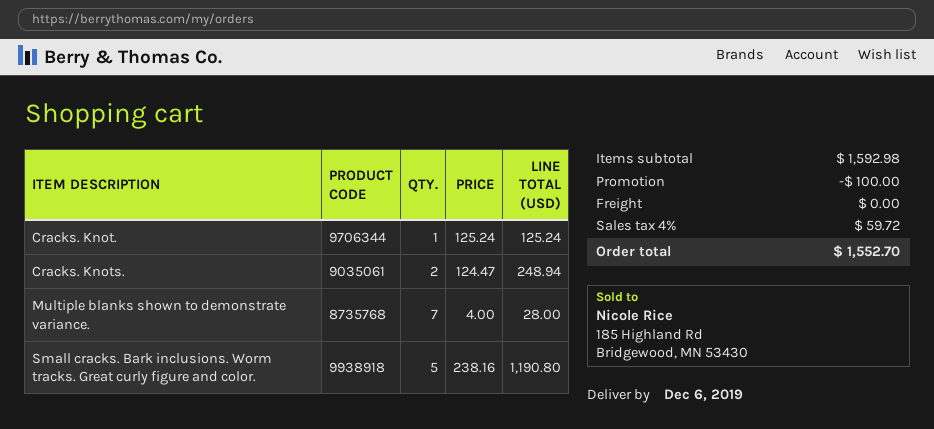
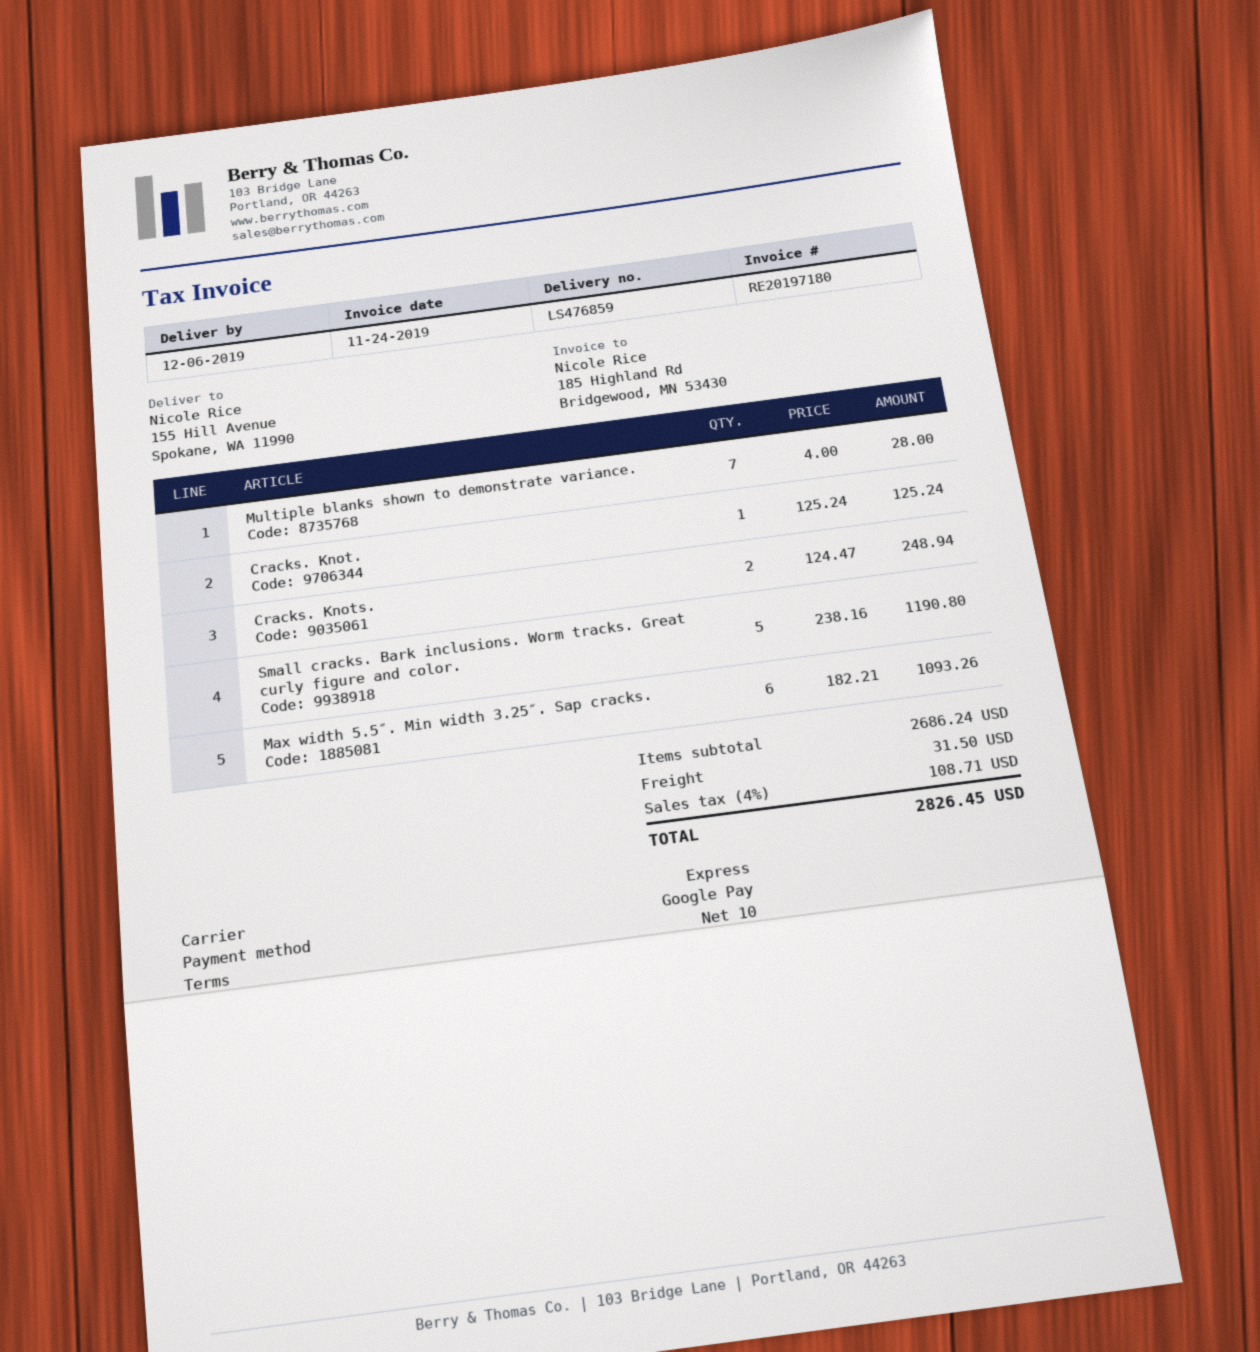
Max width 5.5″. Min width 3.25″. Sap cracks.: none -> 6 x 182.21 = 1093.26
subtotal: 1592.98 -> 2686.24
discount: 100.00 -> none
shipping: 0.00 -> 31.50
tax: 4% = 59.72 -> 4% = 108.71
total: 1552.70 -> 2826.45

